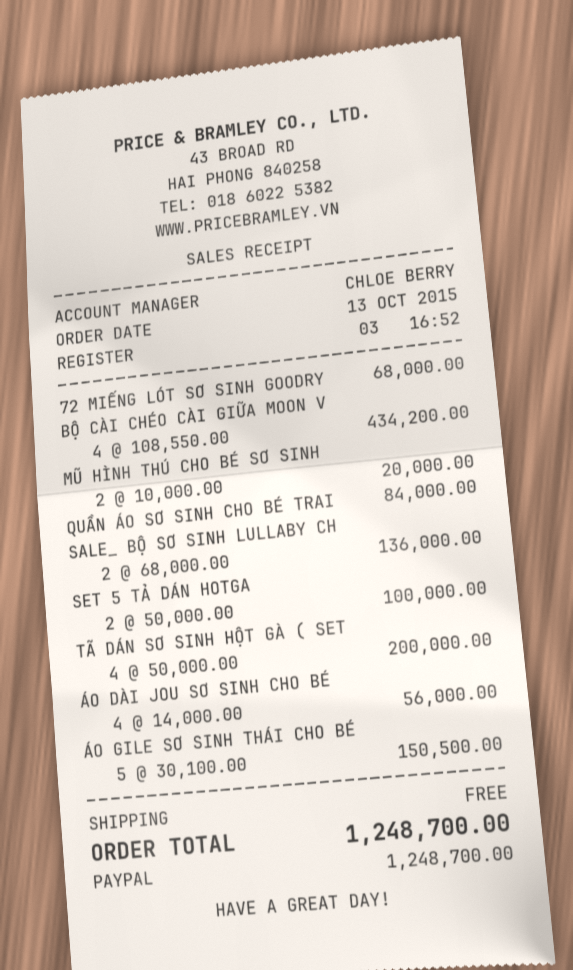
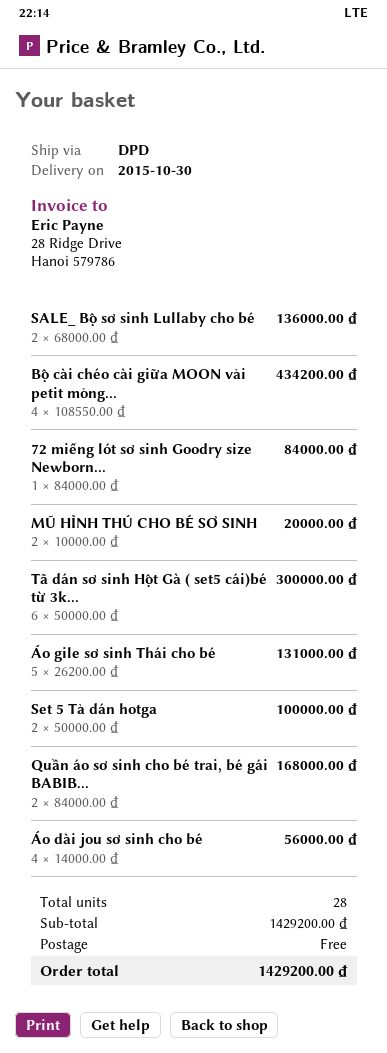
72 MIẾNG LÓT SƠ SINH GOODRY: 1 x 68000.00 = 68000.00 -> 1 x 84000.00 = 84000.00
QUẦN ÁO SƠ SINH CHO BÉ TRAI: 1 x 84000.00 = 84000.00 -> 2 x 84000.00 = 168000.00
TÃ DÁN SƠ SINH HỘT GÀ ( SET: 4 x 50000.00 = 200000.00 -> 6 x 50000.00 = 300000.00
ÁO GILE SƠ SINH THÁI CHO BÉ: 5 x 30100.00 = 150500.00 -> 5 x 26200.00 = 131000.00
total: 1248700.00 -> 1429200.00

